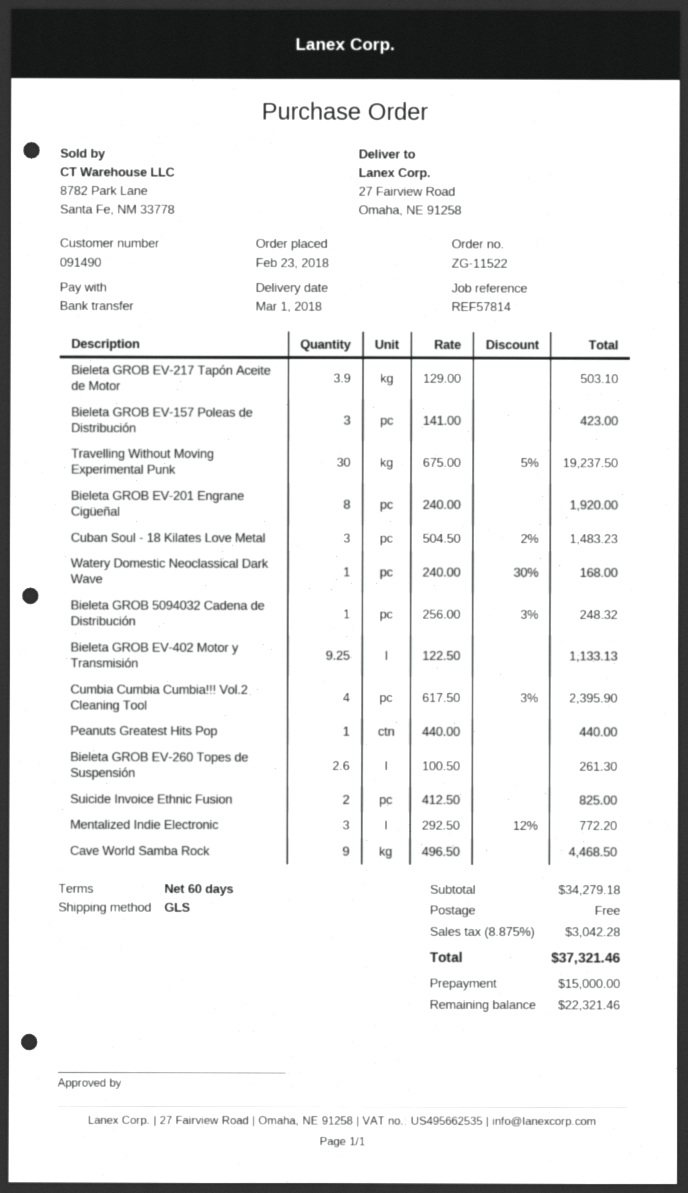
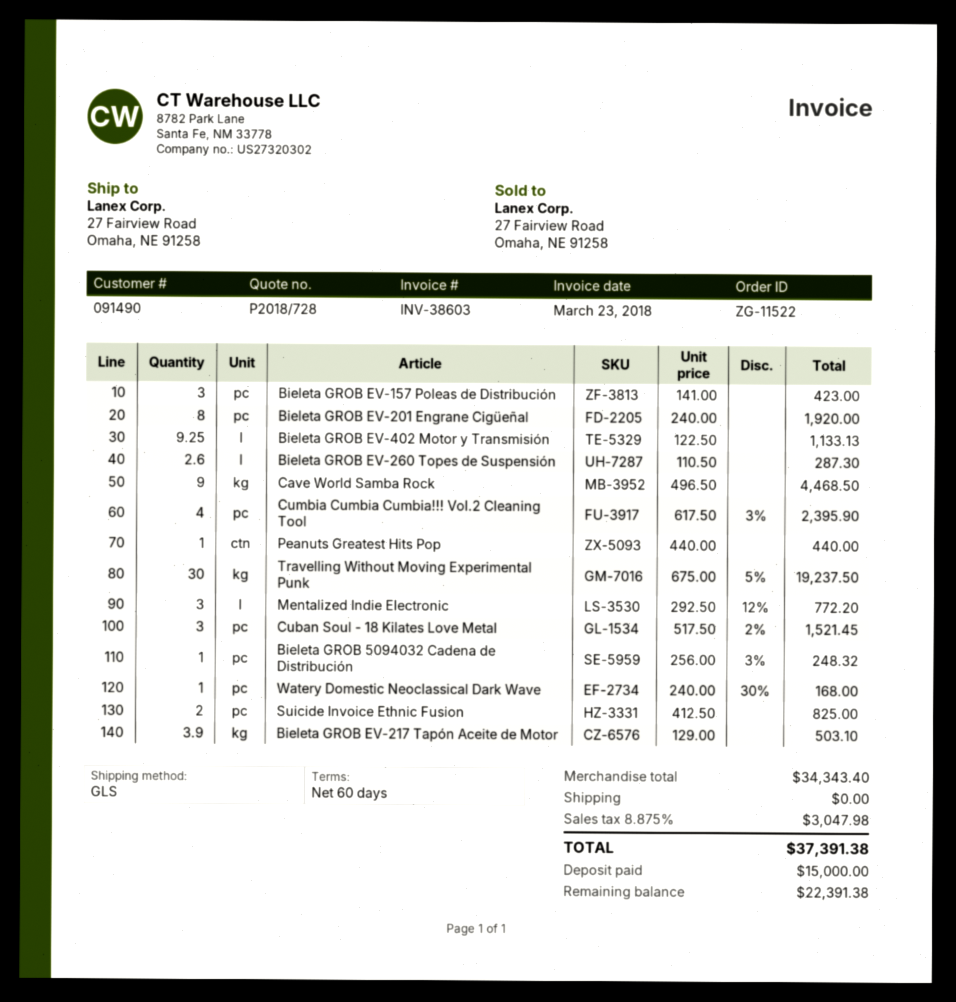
Cuban Soul - 18 Kilates Love Metal: 3 x 504.50 - 2% = 1483.23 -> 3 x 517.50 - 2% = 1521.45
Bieleta GROB EV-260 Topes de Suspensión: 2.6 x 100.50 = 261.30 -> 2.6 x 110.50 = 287.30
subtotal: 34279.18 -> 34343.40
tax: 8.875% = 3042.28 -> 8.875% = 3047.98
total: 37321.46 -> 37391.38
balance: 22321.46 -> 22391.38

